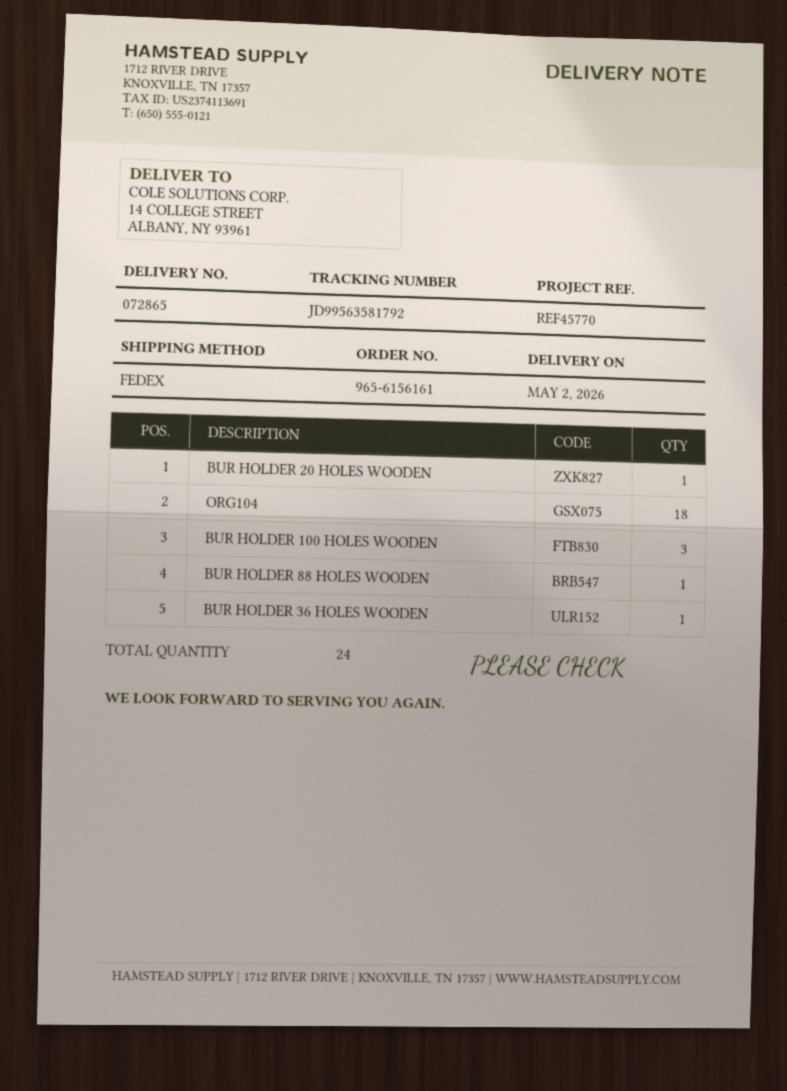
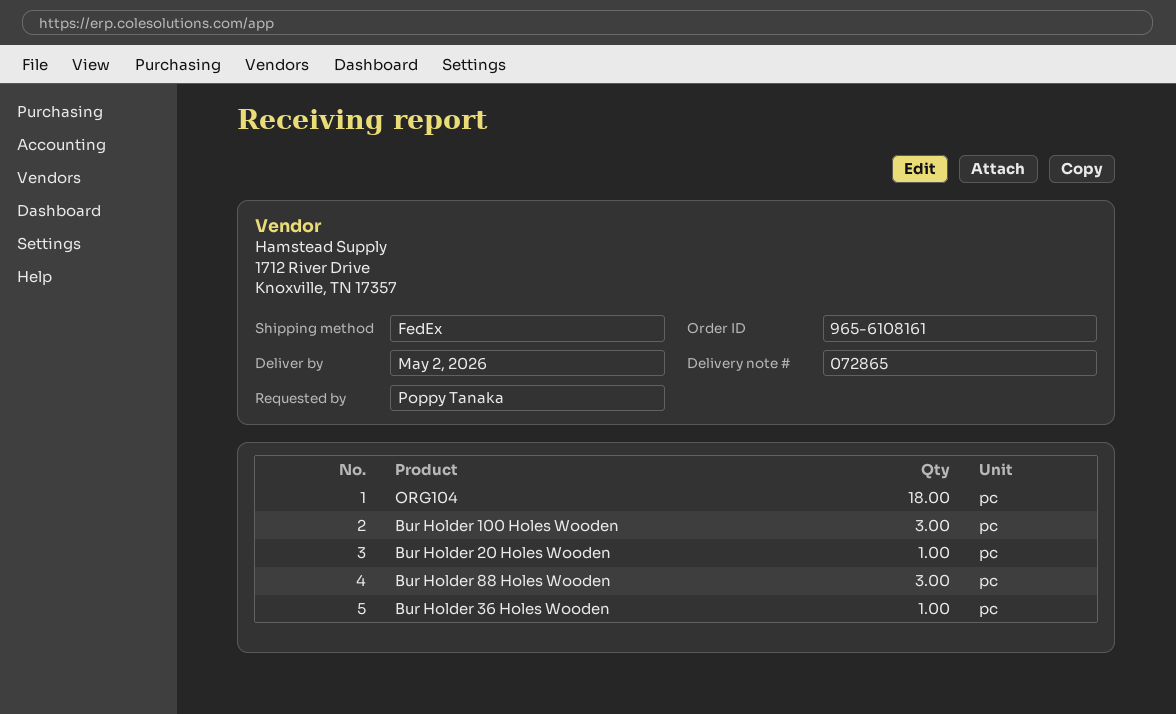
order number: 965-6156161 -> 965-6108161
BUR HOLDER 88 HOLES WOODEN: 1 -> 3

